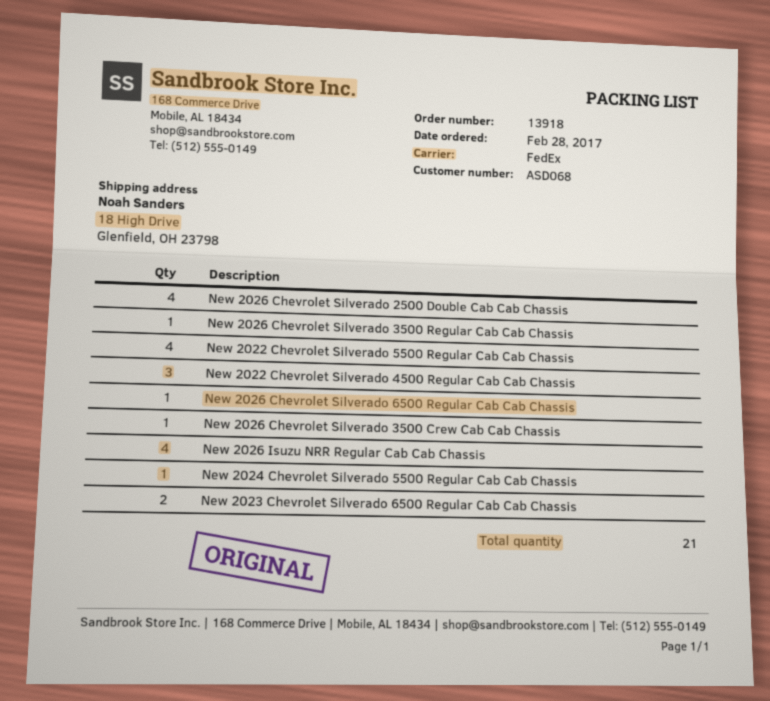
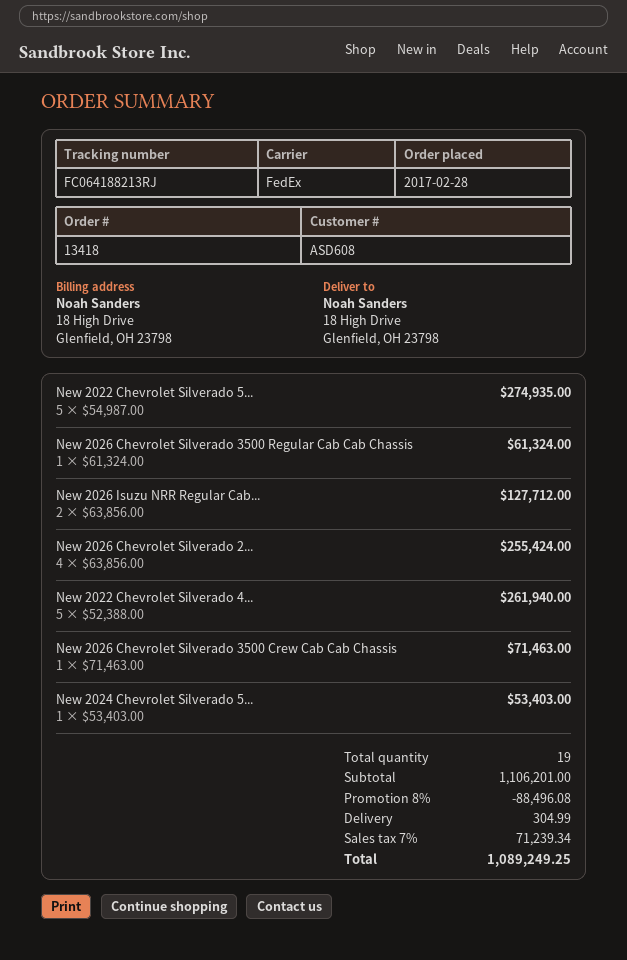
order number: 13918 -> 13418
customer number: ASD068 -> ASD608
New 2022 Chevrolet Silverado 5500 Regular Cab Cab Chassis: 4 -> 5
New 2022 Chevrolet Silverado 4500 Regular Cab Cab Chassis: 3 -> 5
New 2026 Chevrolet Silverado 6500 Regular Cab Cab Chassis: 1 -> none
New 2026 Isuzu NRR Regular Cab Cab Chassis: 4 -> 2
New 2023 Chevrolet Silverado 6500 Regular Cab Cab Chassis: 2 -> none
total quantity: 21 -> 19

